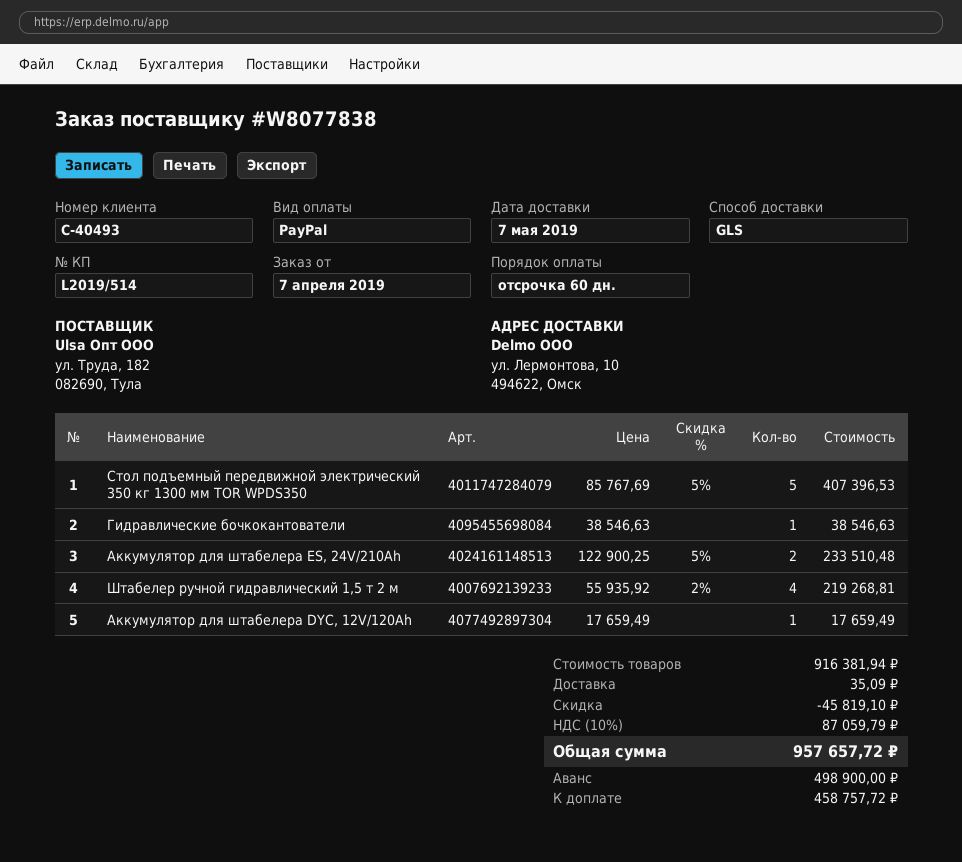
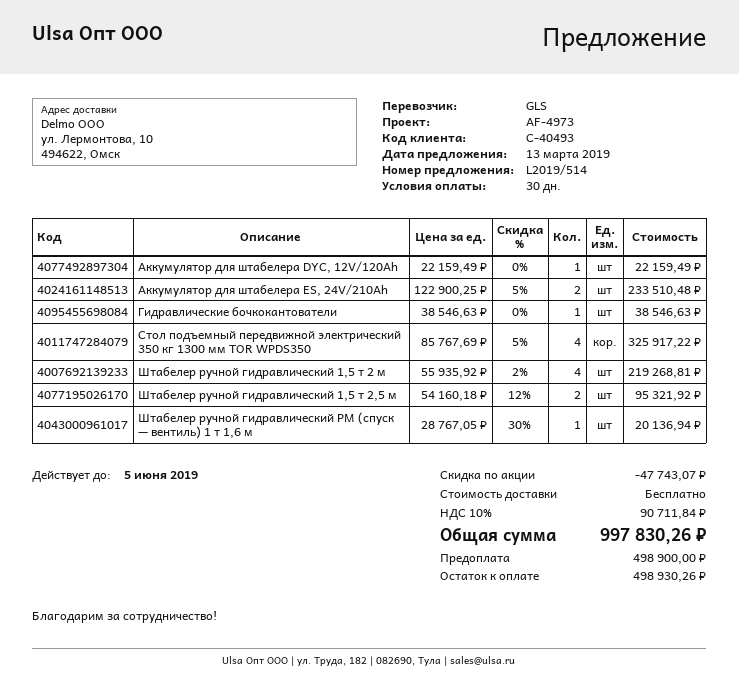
payment terms: 60 days -> 30 days
Стол подъемный передвижной электрический 350 кг 1300 мм TOR WPDS350: 5 x 85767.69 - 5% = 407396.53 -> 4 x 85767.69 - 5% = 325917.22
Аккумулятор для штабелера DYC, 12V/120Ah: 1 x 17659.49 = 17659.49 -> 1 x 22159.49 = 22159.49
Штабелер ручной гидравлический 1,5 т 2,5 м: none -> 2 x 54160.18 - 12% = 95321.92
Штабелер ручной гидравлический PM (спуск — вентиль) 1 т 1,6 м: none -> 1 x 28767.05 - 30% = 20136.94
discount: 45819.10 -> 47743.07
shipping: 35.09 -> 0.00
tax: 10% = 87059.79 -> 10% = 90711.84
total: 957657.72 -> 997830.26
balance: 458757.72 -> 498930.26

